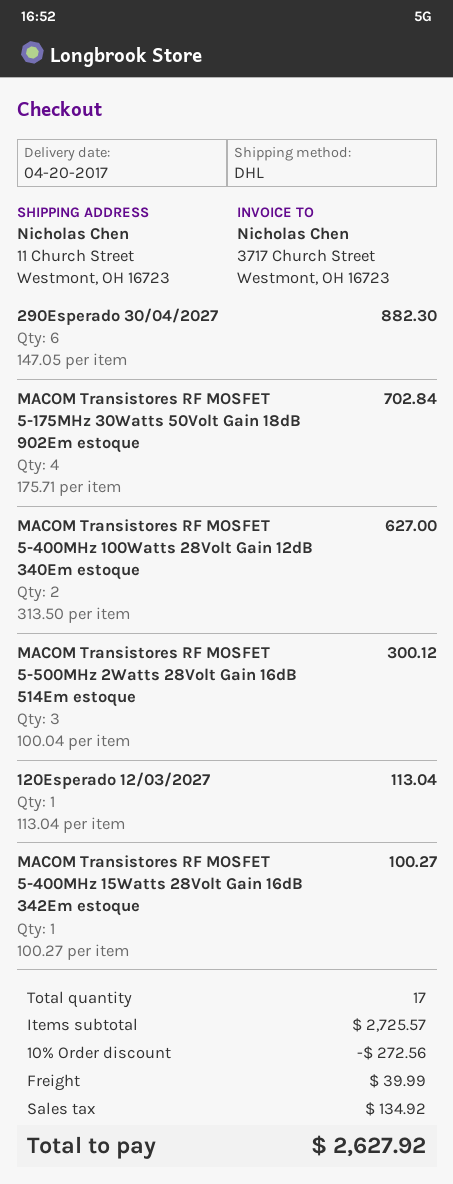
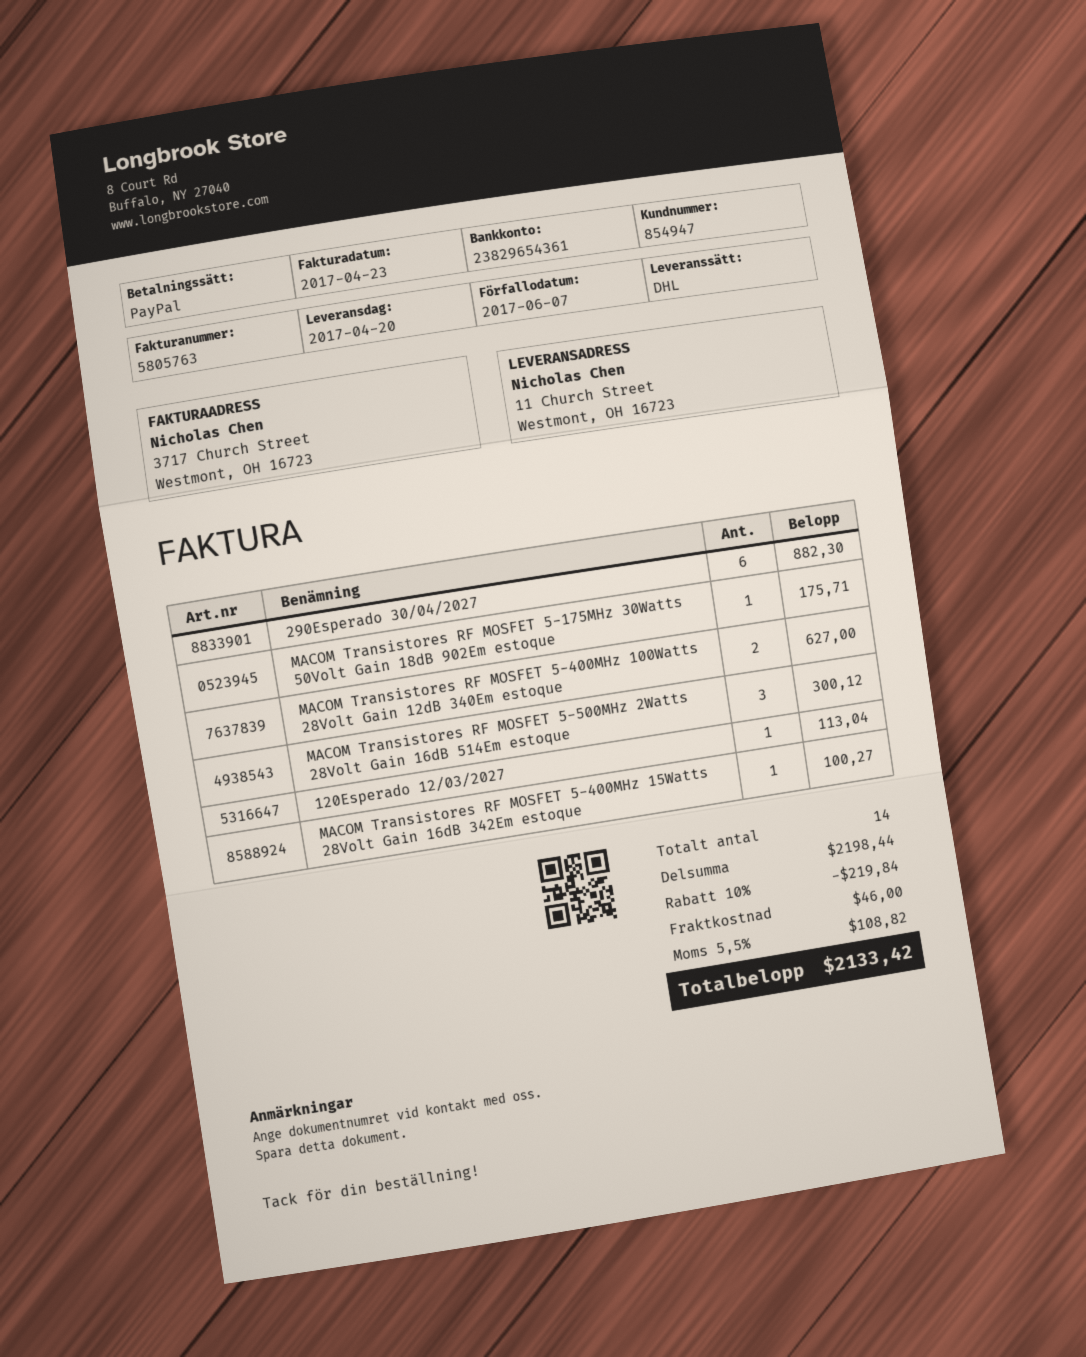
MACOM Transistores RF MOSFET 5-175MHz 30Watts 50Volt Gain 18dB 902Em estoque: 4 for 702.84 -> 1 for 175.71
total quantity: 17 -> 14
subtotal: 2725.57 -> 2198.44
discount: 10% = 272.56 -> 10% = 219.84
shipping: 39.99 -> 46.00
tax: 134.92 -> 108.82
total: 2627.92 -> 2133.42

